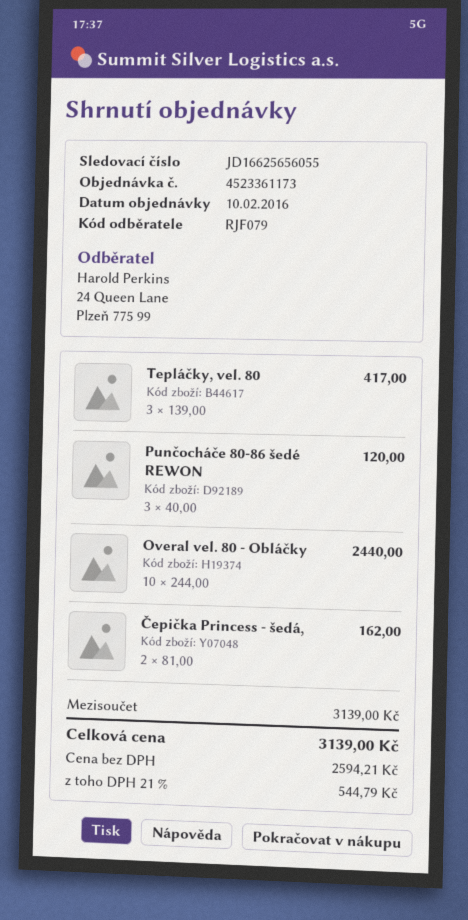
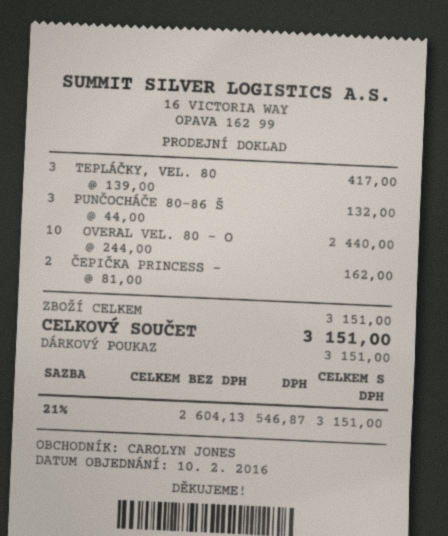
Punčocháče 80-86 šedé REWON: 3 x 40.00 = 120.00 -> 3 x 44.00 = 132.00
subtotal: 3139.00 -> 3151.00
net: 2594.21 -> 2604.13
tax: 21% = 544.79 -> 21% = 546.87
total: 3139.00 -> 3151.00

